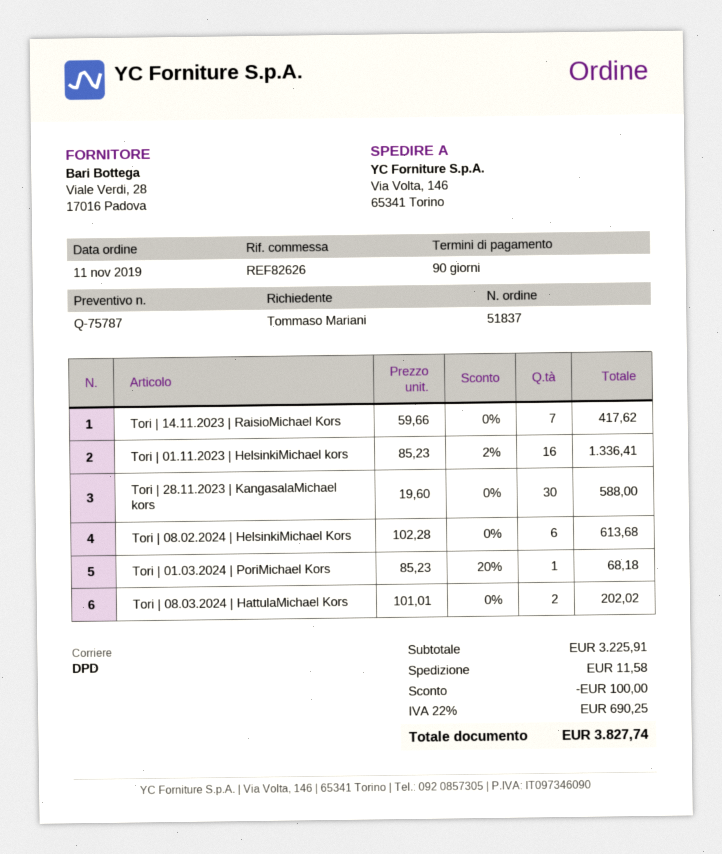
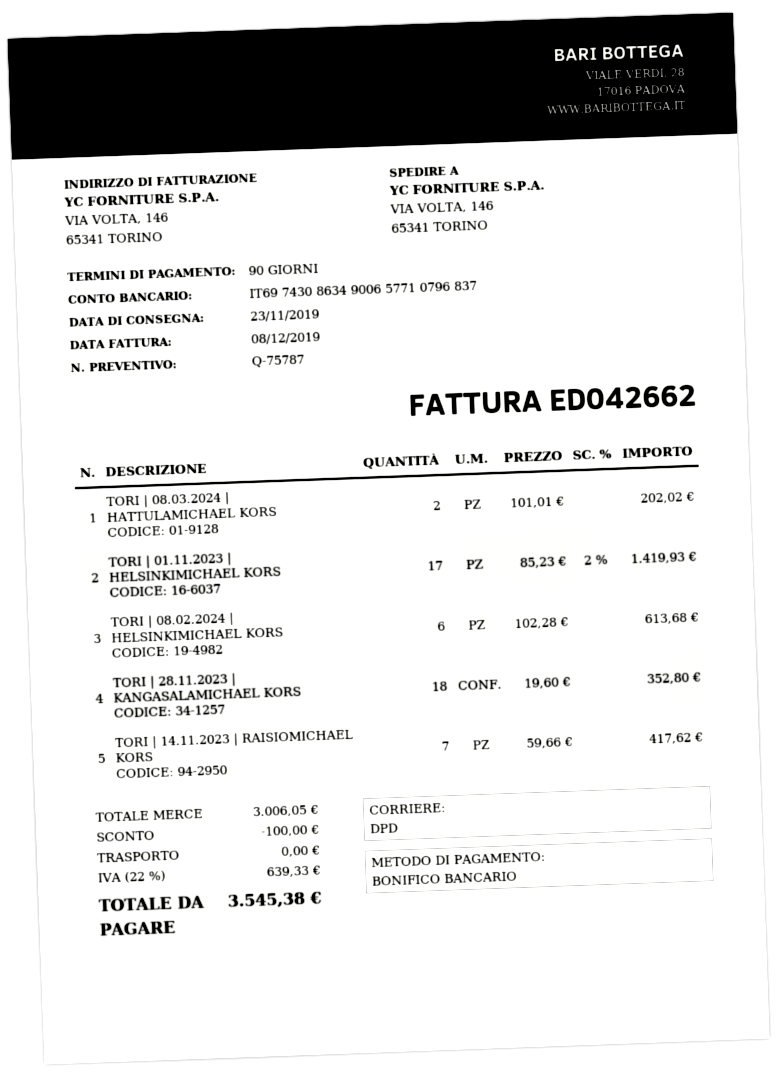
Tori | 01.11.2023 | HelsinkiMichael kors: 16 x 85.23 - 2% = 1336.41 -> 17 x 85.23 - 2% = 1419.93
Tori | 28.11.2023 | KangasalaMichael kors: 30 x 19.60 = 588.00 -> 18 x 19.60 = 352.80
Tori | 01.03.2024 | PoriMichael Kors: 1 x 85.23 - 20% = 68.18 -> none
subtotal: 3225.91 -> 3006.05
shipping: 11.58 -> 0.00
tax: 22% = 690.25 -> 22% = 639.33
total: 3827.74 -> 3545.38

